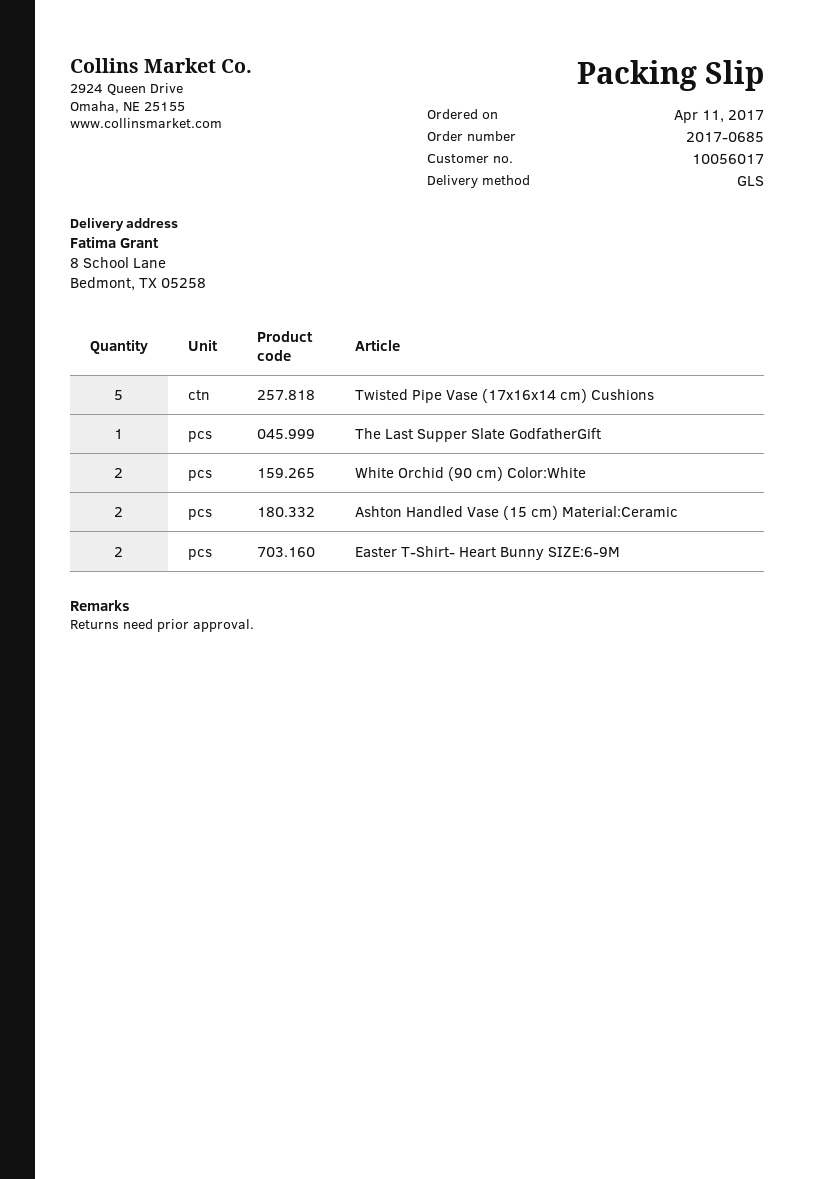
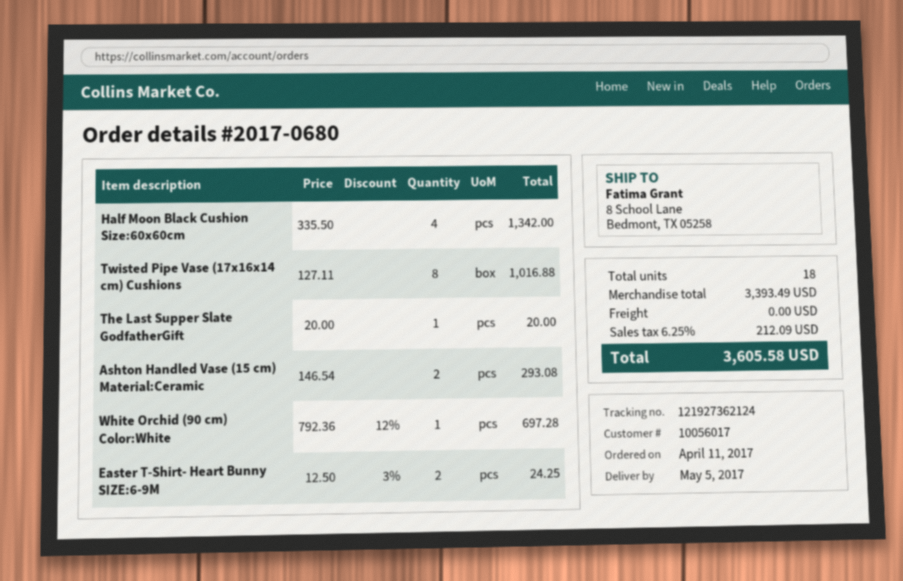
order number: 2017-0685 -> 2017-0680
Twisted Pipe Vase (17x16x14 cm) Cushions: 5 -> 8
White Orchid (90 cm) Color:White: 2 -> 1
Half Moon Black Cushion Size:60x60cm: none -> 4

